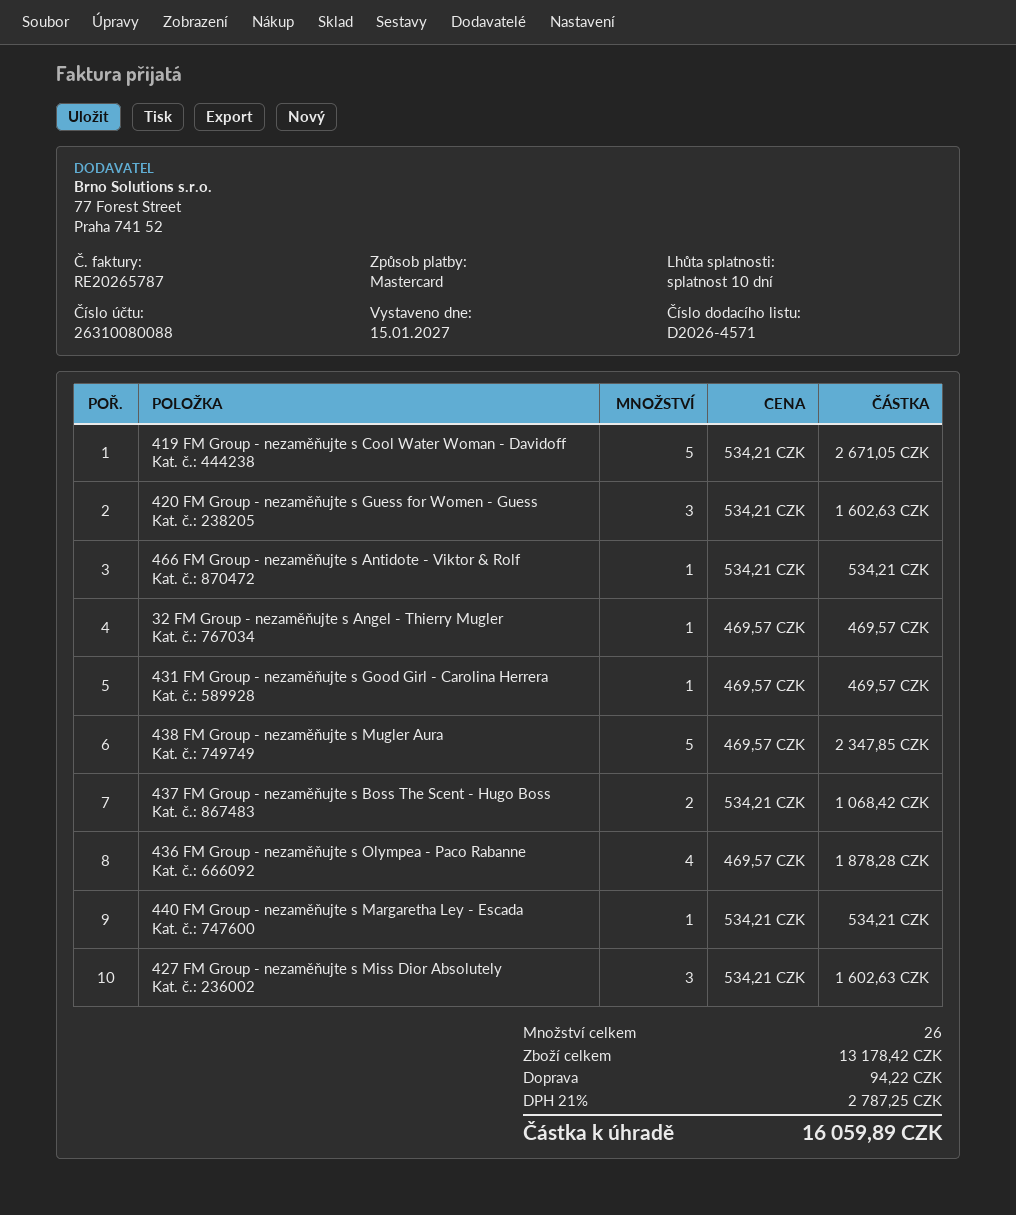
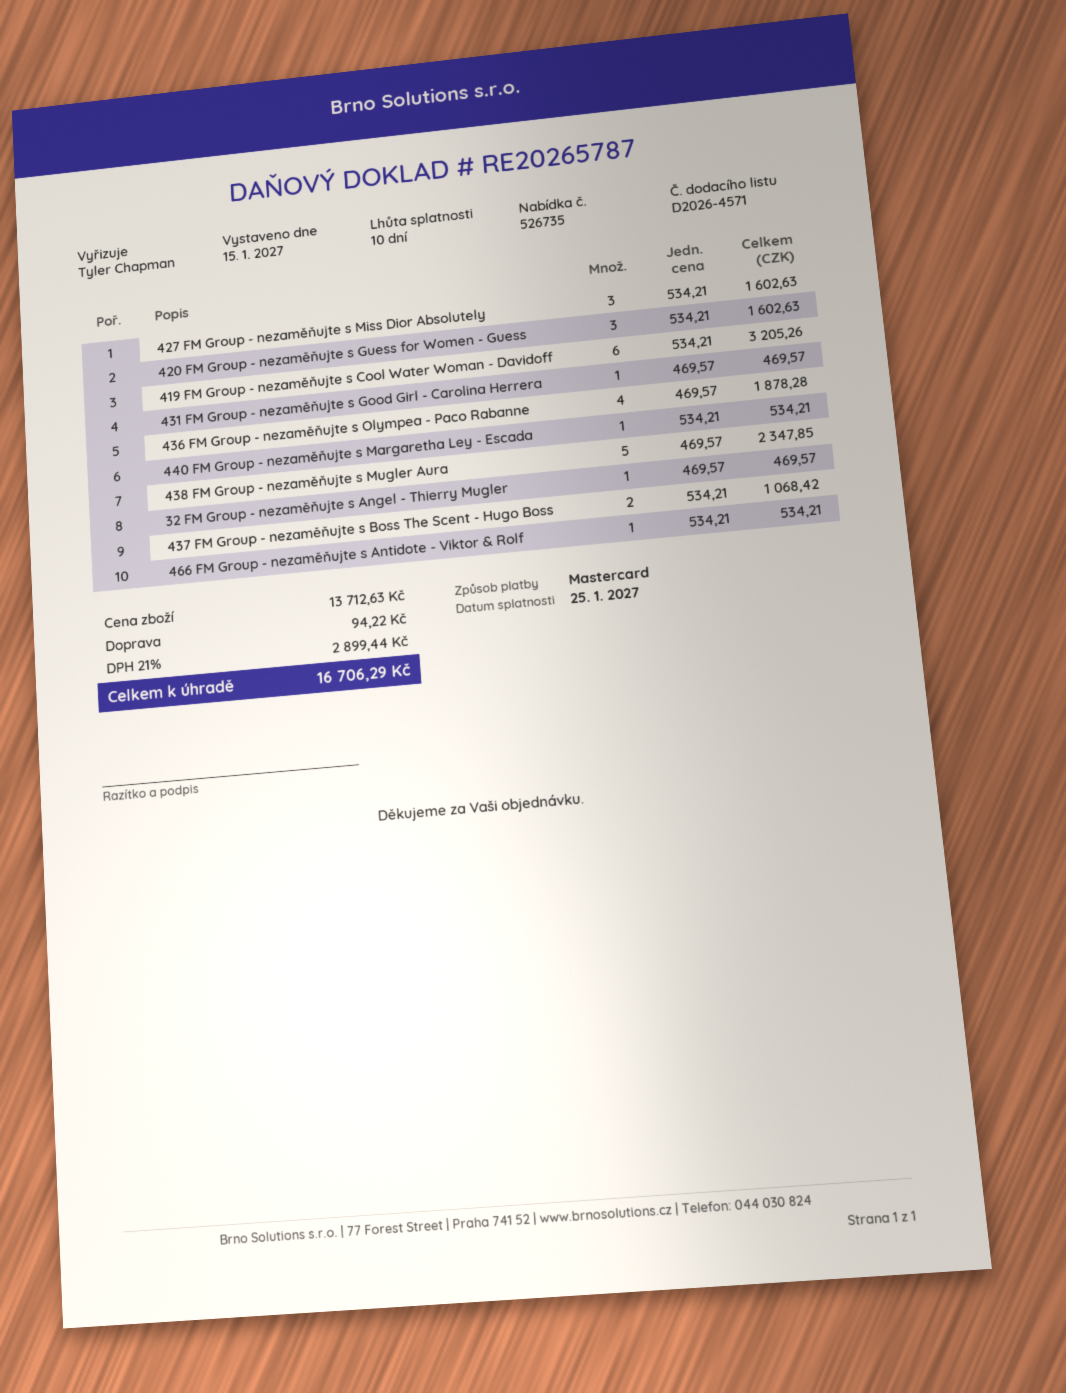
419 FM Group - nezaměňujte s Cool Water Woman - Davidoff: 5 x 534.21 = 2671.05 -> 6 x 534.21 = 3205.26
subtotal: 13178.42 -> 13712.63
tax: 21% = 2787.25 -> 21% = 2899.44
total: 16059.89 -> 16706.29

